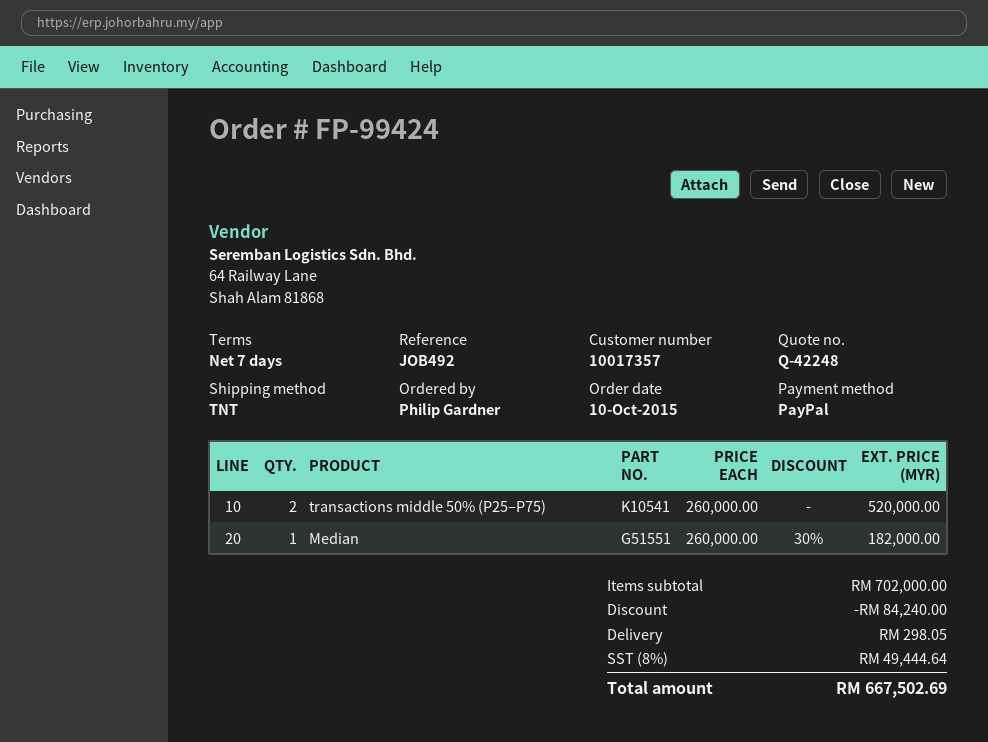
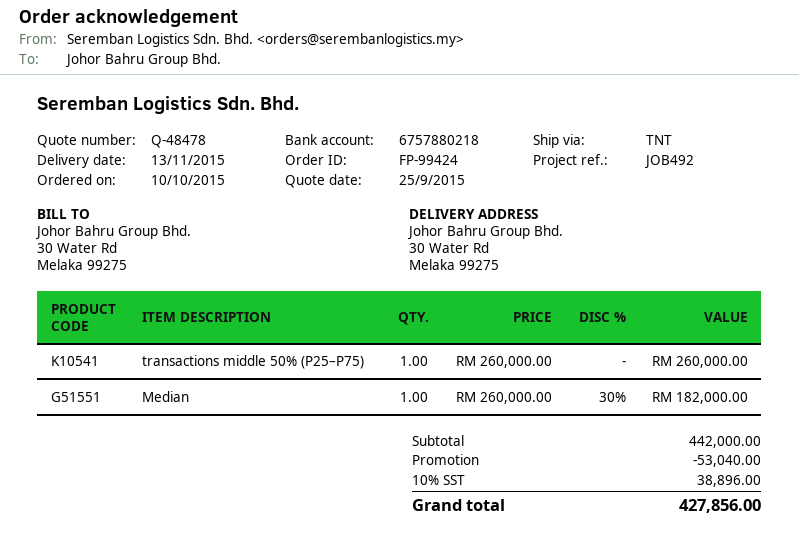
quote number: Q-42248 -> Q-48478
transactions middle 50% (P25–P75): 2 x 260000.00 = 520000.00 -> 1 x 260000.00 = 260000.00
subtotal: 702000.00 -> 442000.00
discount: 84240.00 -> 53040.00
shipping: 298.05 -> none
tax: 8% = 49444.64 -> 10% = 38896.00
total: 667502.69 -> 427856.00

